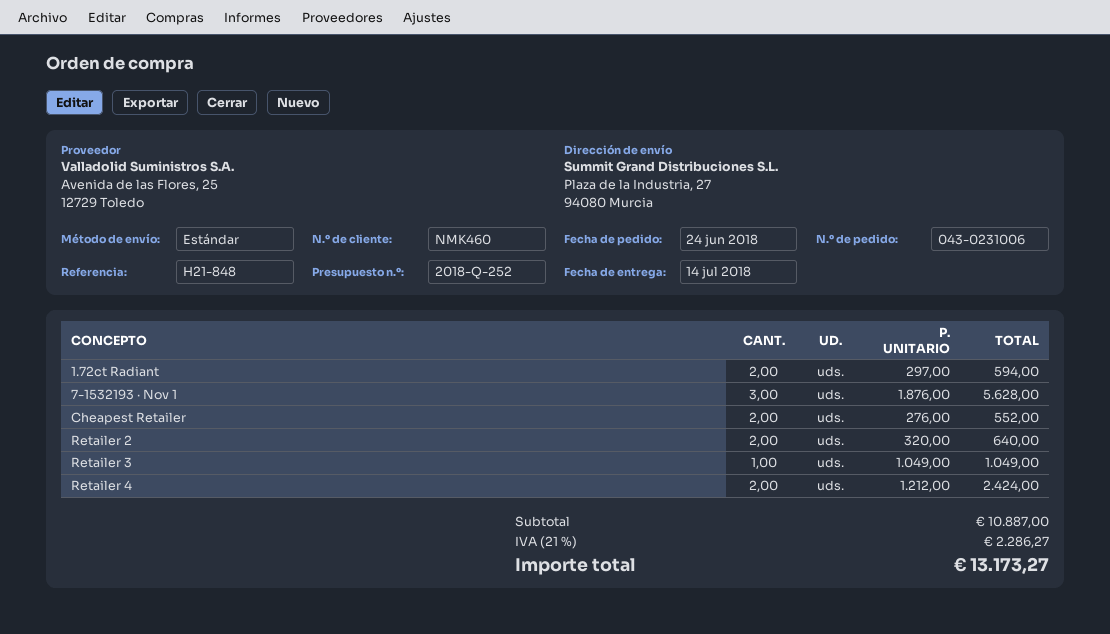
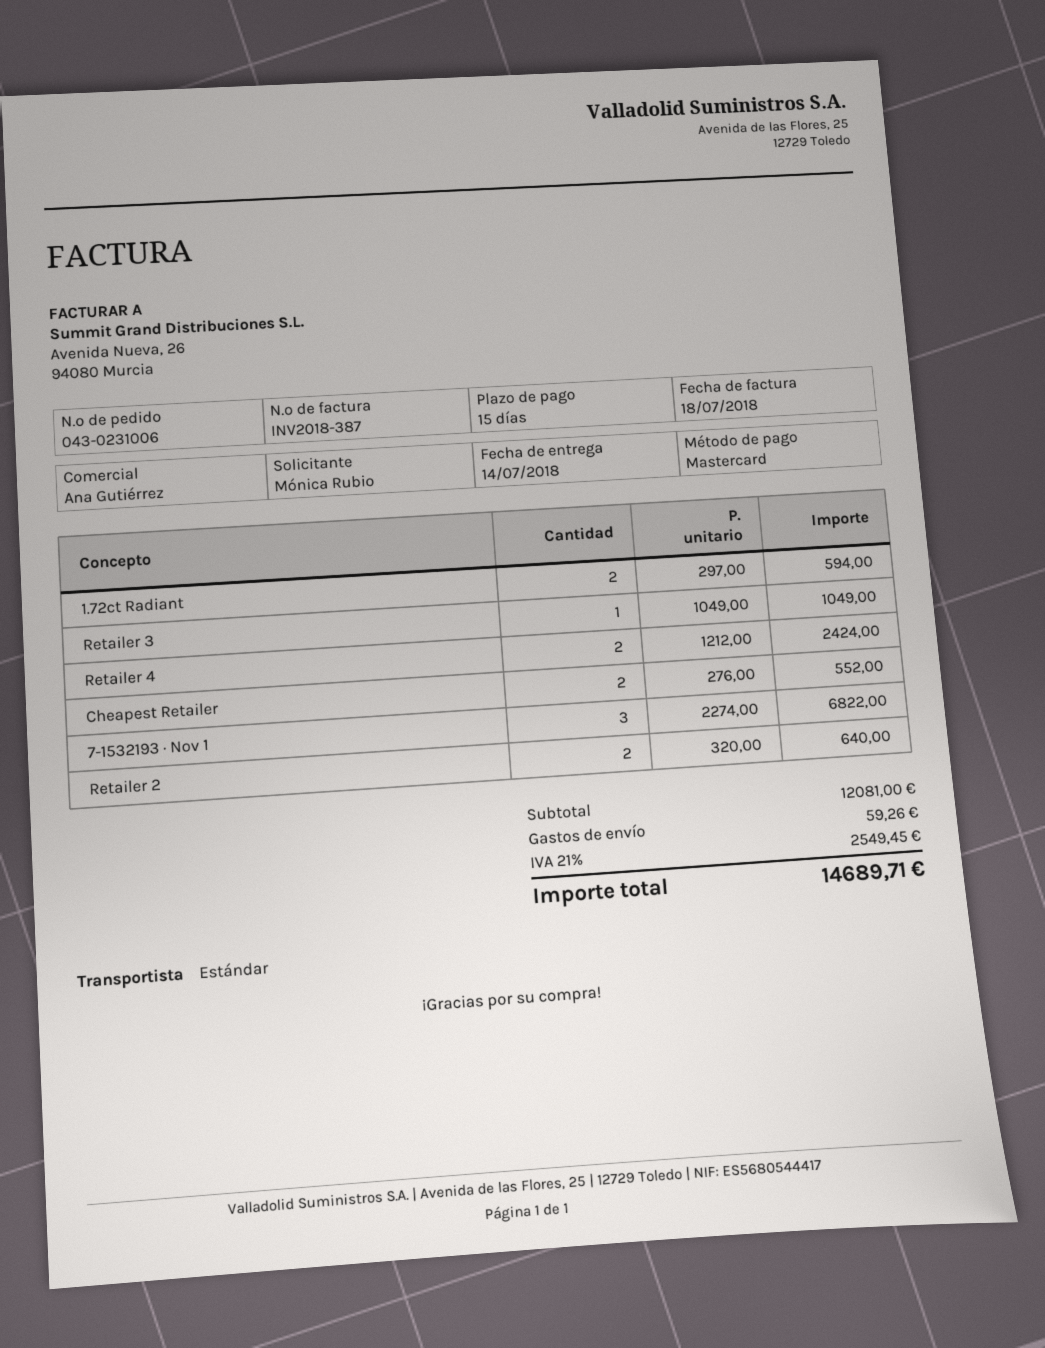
7-1532193 · Nov 1: 3 x 1876.00 = 5628.00 -> 3 x 2274.00 = 6822.00
subtotal: 10887.00 -> 12081.00
shipping: none -> 59.26
tax: 21% = 2286.27 -> 21% = 2549.45
total: 13173.27 -> 14689.71

